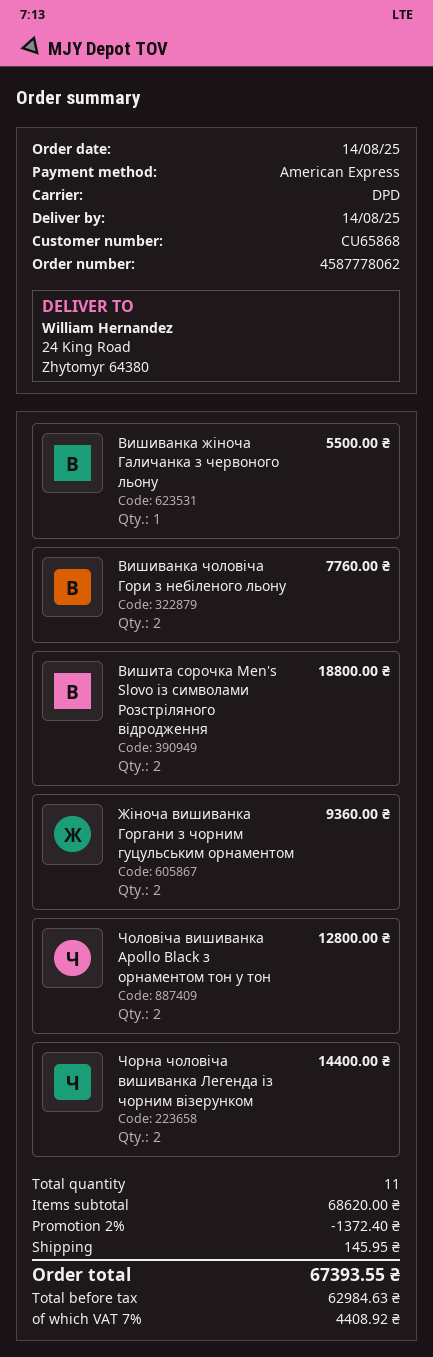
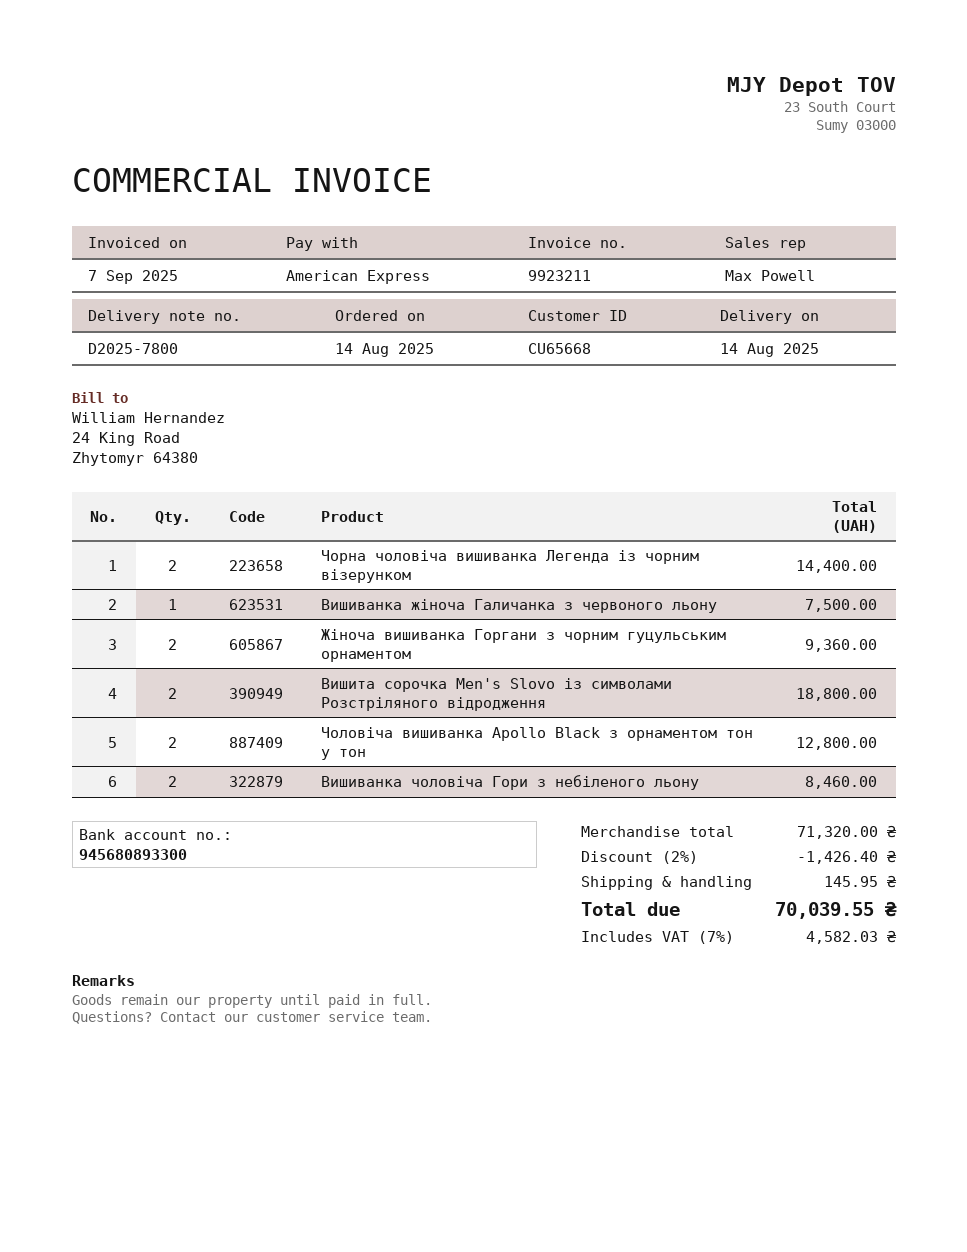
customer number: CU65868 -> CU65668
Вишиванка жіноча Галичанка з червоного льону: 1 for 5500.00 -> 1 for 7500.00
Вишиванка чоловіча Гори з небіленого льону: 2 for 7760.00 -> 2 for 8460.00
subtotal: 68620.00 -> 71320.00
discount: 2% = 1372.40 -> 2% = 1426.40
tax: 7% = 4408.92 -> 7% = 4582.03
total: 67393.55 -> 70039.55

